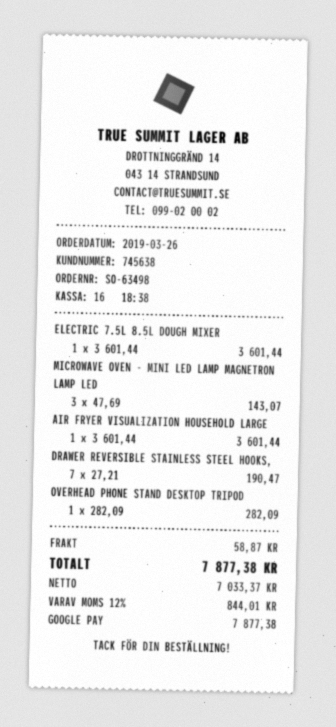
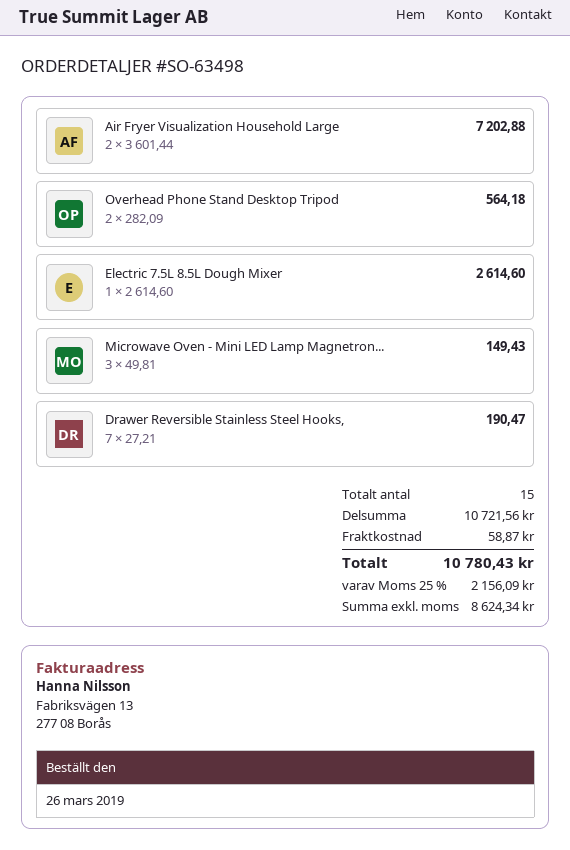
ELECTRIC 7.5L 8.5L DOUGH MIXER: 1 x 3601.44 = 3601.44 -> 1 x 2614.60 = 2614.60
MICROWAVE OVEN - MINI LED LAMP MAGNETRON LAMP LED: 3 x 47.69 = 143.07 -> 3 x 49.81 = 149.43
AIR FRYER VISUALIZATION HOUSEHOLD LARGE: 1 x 3601.44 = 3601.44 -> 2 x 3601.44 = 7202.88
OVERHEAD PHONE STAND DESKTOP TRIPOD: 1 x 282.09 = 282.09 -> 2 x 282.09 = 564.18
net: 7033.37 -> 8624.34
tax: 12% = 844.01 -> 25% = 2156.09
total: 7877.38 -> 10780.43

